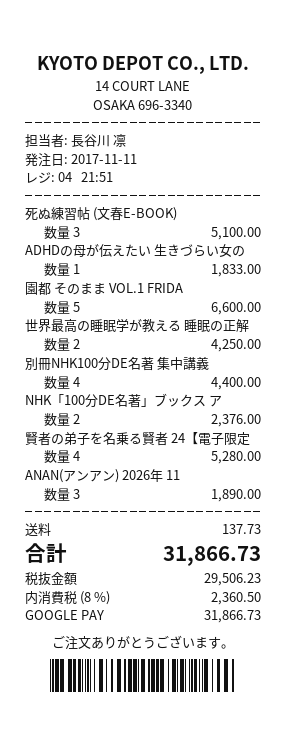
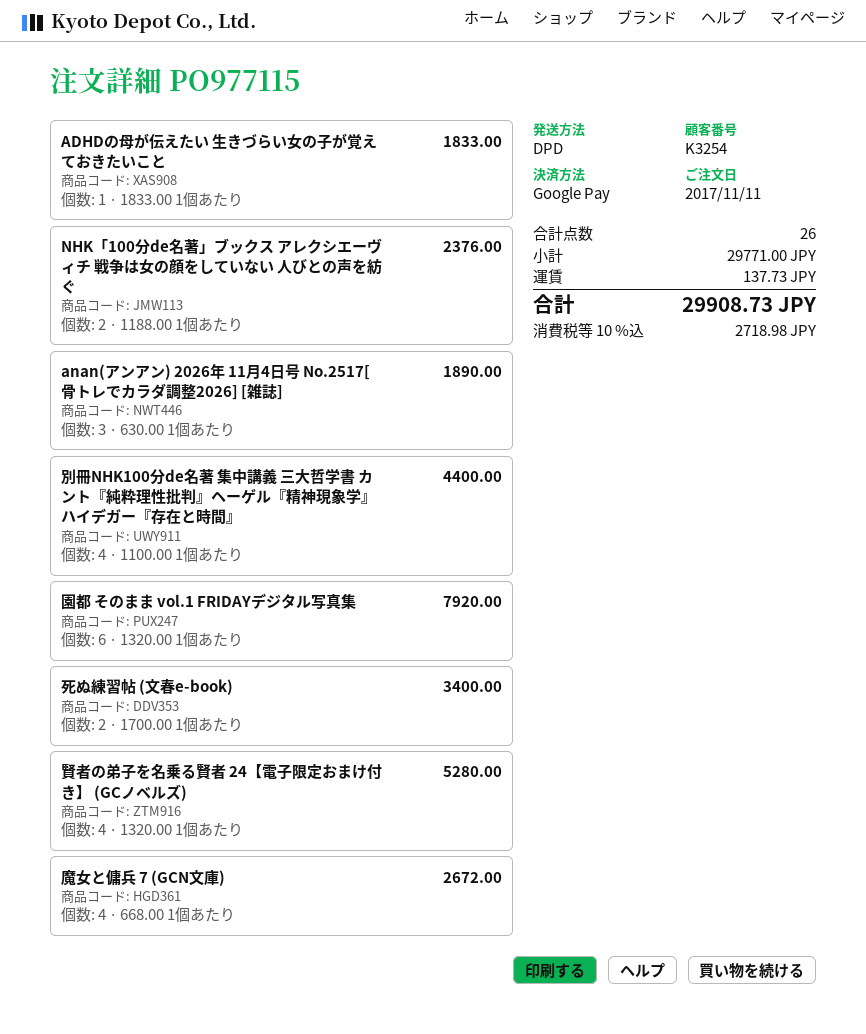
死ぬ練習帖 (文春E-BOOK): 3 for 5100.00 -> 2 for 3400.00
園都 そのまま VOL.1 FRIDA: 5 for 6600.00 -> 6 for 7920.00
世界最高の睡眠学が教える 睡眠の正解: 2 for 4250.00 -> none
魔女と傭兵 7 (GCN文庫): none -> 4 for 2672.00
tax: 8% = 2360.50 -> 10% = 2718.98
total: 31866.73 -> 29908.73

